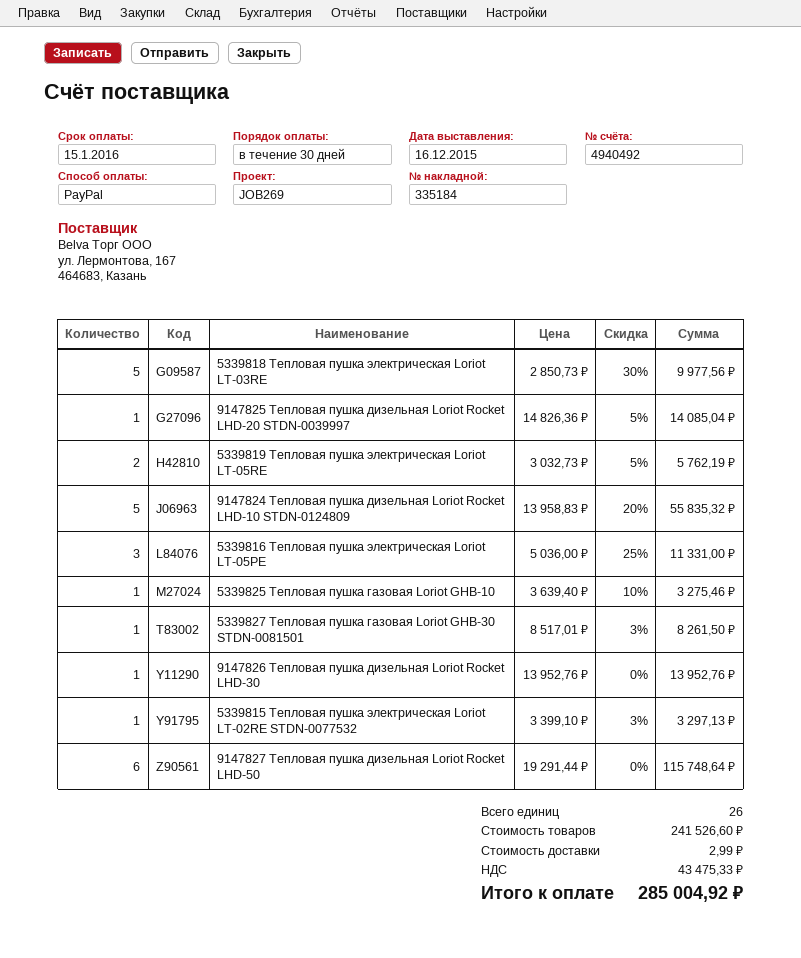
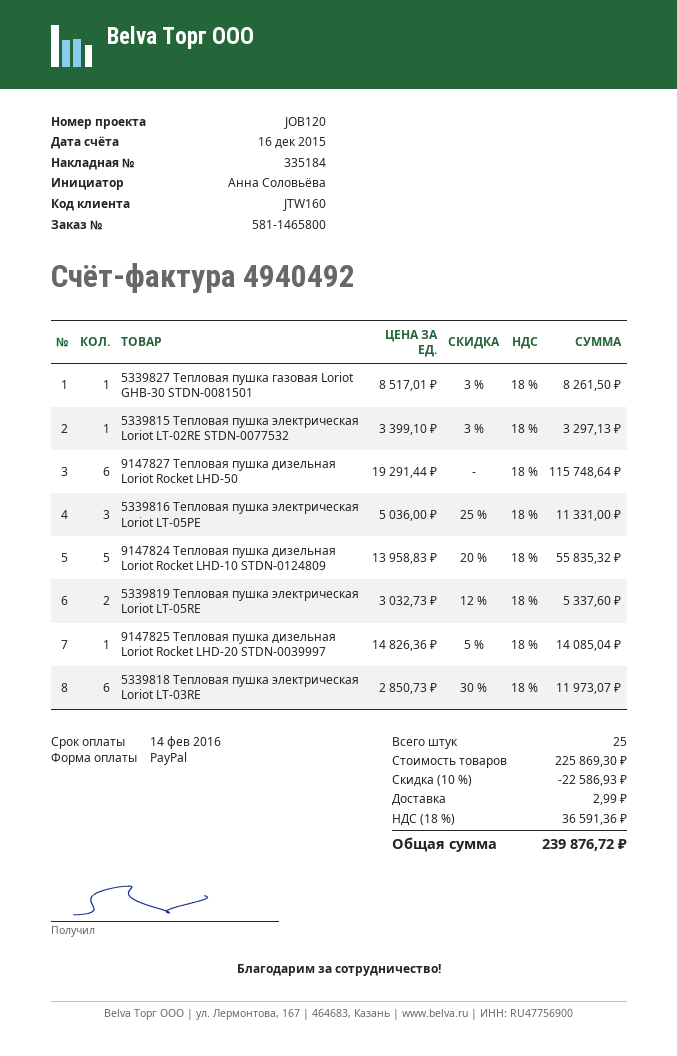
due date: 2016-01-15 -> 2016-02-14
reference: JOB269 -> JOB120
5339818 Тепловая пушка электрическая Loriot LT-03RE: 5 x 2850.73 - 30% = 9977.56 -> 6 x 2850.73 - 30% = 11973.07
5339819 Тепловая пушка электрическая Loriot LT-05RE: 2 x 3032.73 - 5% = 5762.19 -> 2 x 3032.73 - 12% = 5337.60
5339825 Тепловая пушка газовая Loriot GHB-10: 1 x 3639.40 - 10% = 3275.46 -> none
9147826 Тепловая пушка дизельная Loriot Rocket LHD-30: 1 x 13952.76 = 13952.76 -> none
total quantity: 26 -> 25
subtotal: 241526.60 -> 225869.30
discount: none -> 10% = 22586.93
tax: 43475.33 -> 36591.36
total: 285004.92 -> 239876.72

